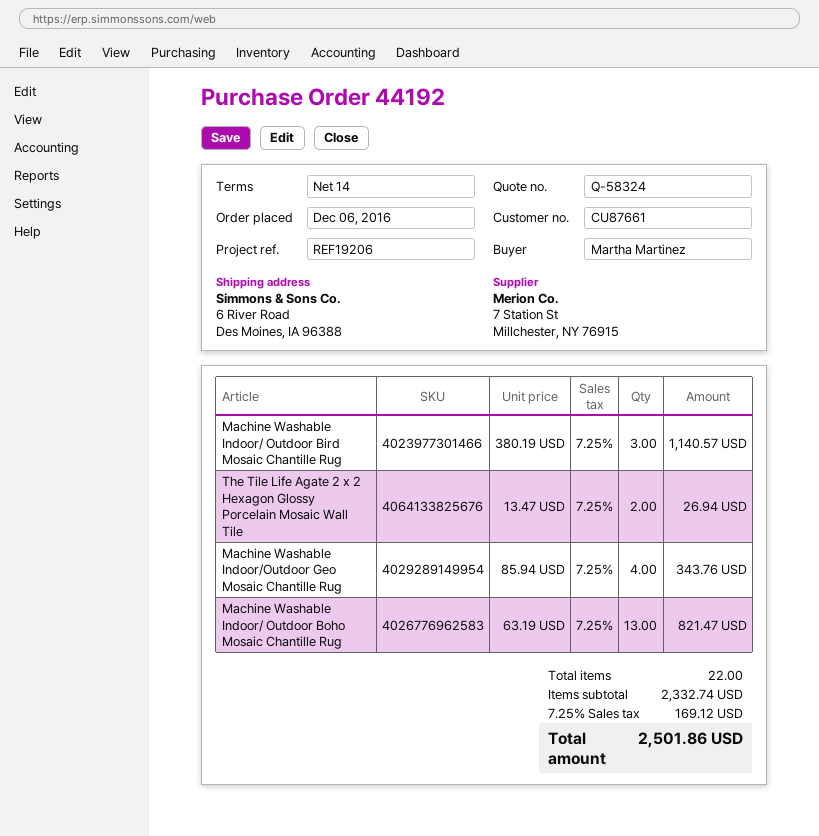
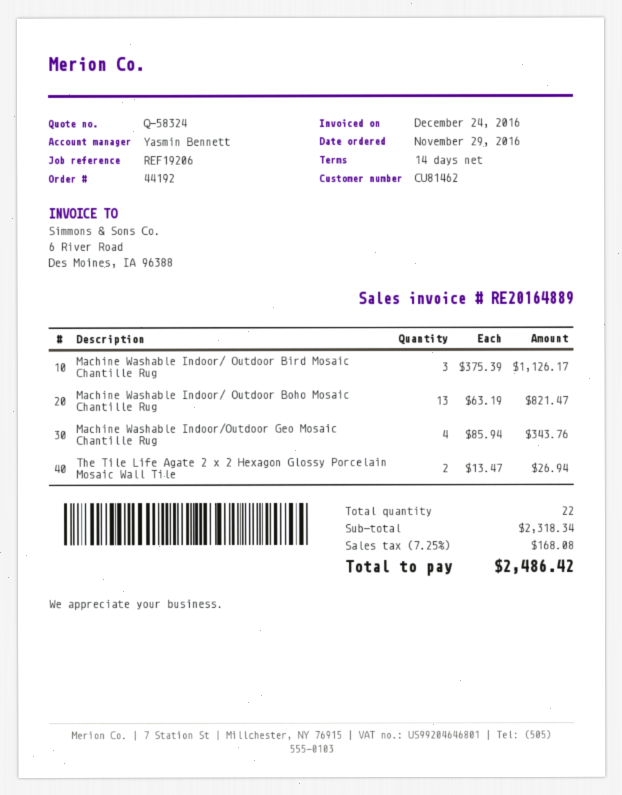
order date: 2016-12-06 -> 2016-11-29
customer number: CU87661 -> CU81462
Machine Washable Indoor/ Outdoor Bird Mosaic Chantille Rug: 3 x 380.19 = 1140.57 -> 3 x 375.39 = 1126.17
subtotal: 2332.74 -> 2318.34
tax: 7.25% = 169.12 -> 7.25% = 168.08
total: 2501.86 -> 2486.42

